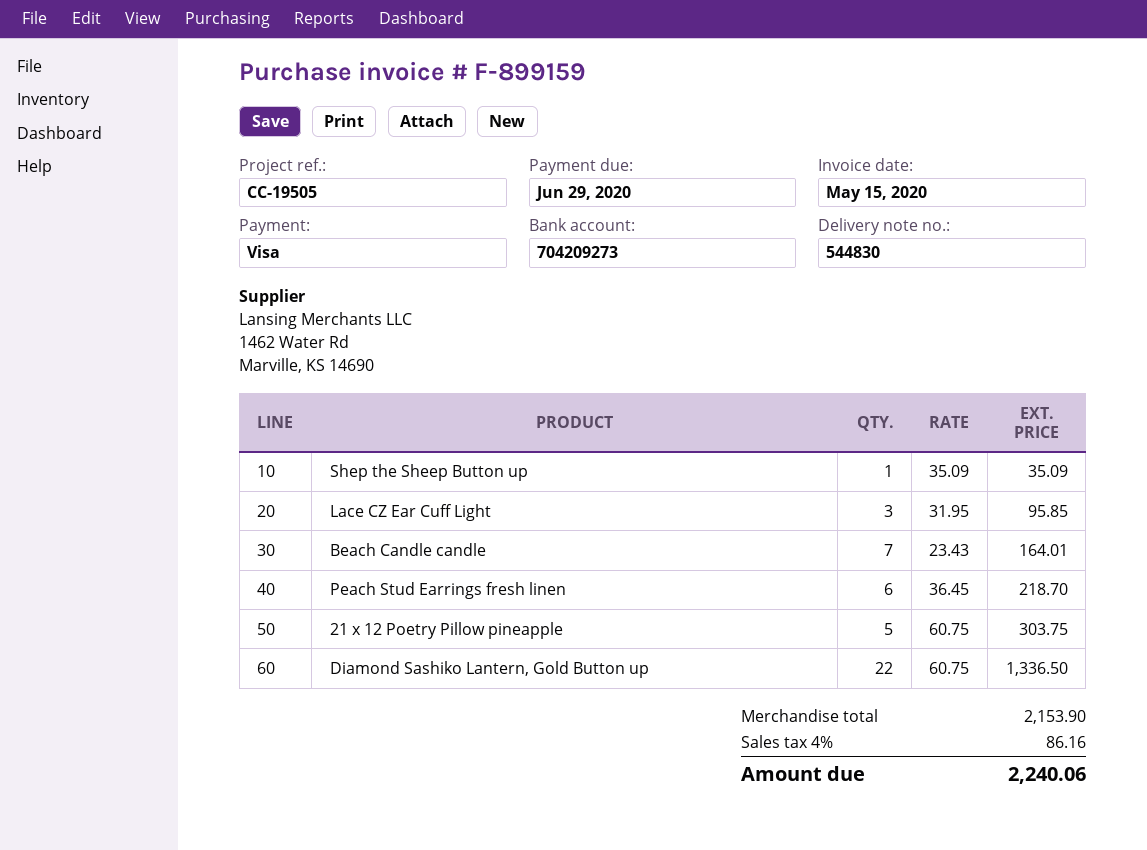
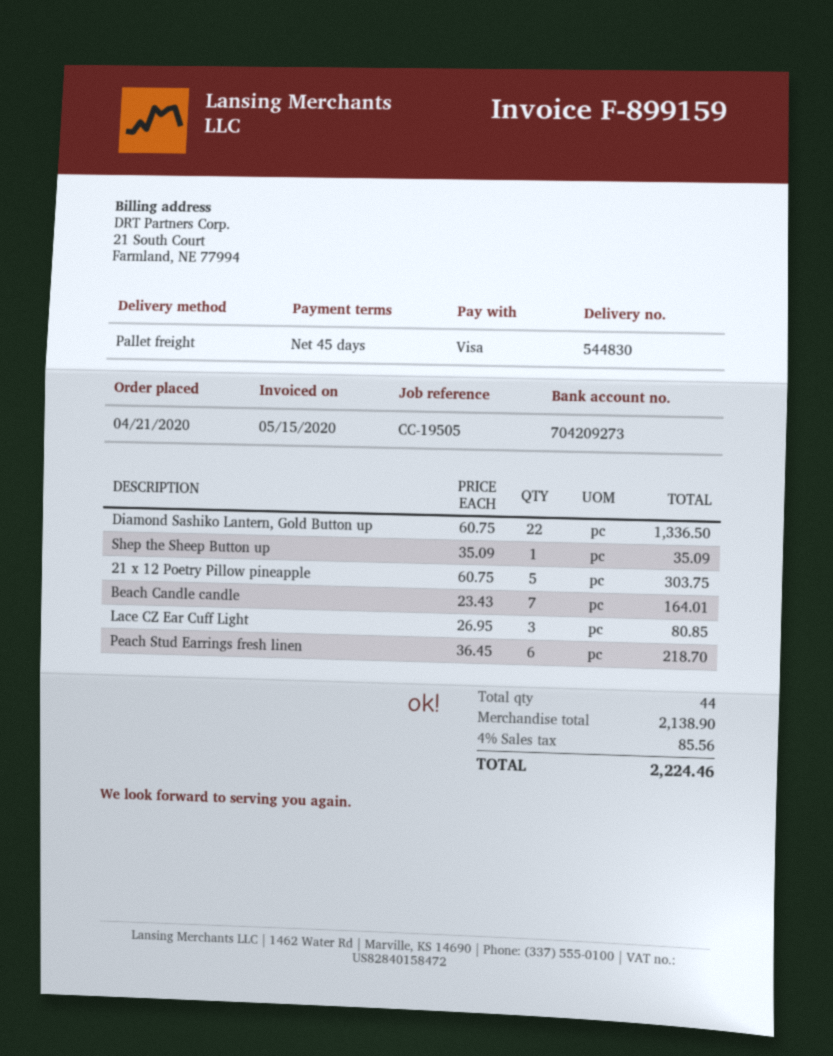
Lace CZ Ear Cuff Light: 3 x 31.95 = 95.85 -> 3 x 26.95 = 80.85
subtotal: 2153.90 -> 2138.90
tax: 4% = 86.16 -> 4% = 85.56
total: 2240.06 -> 2224.46

